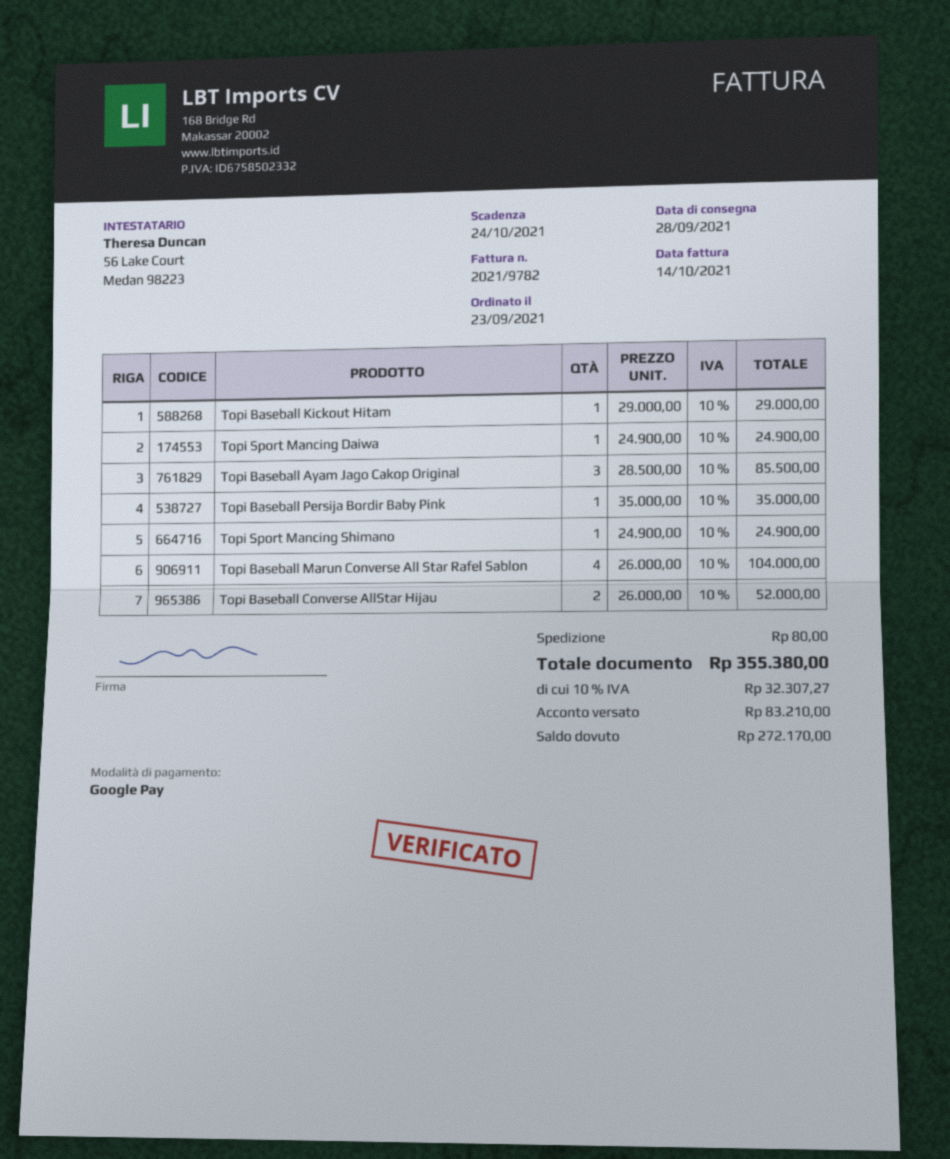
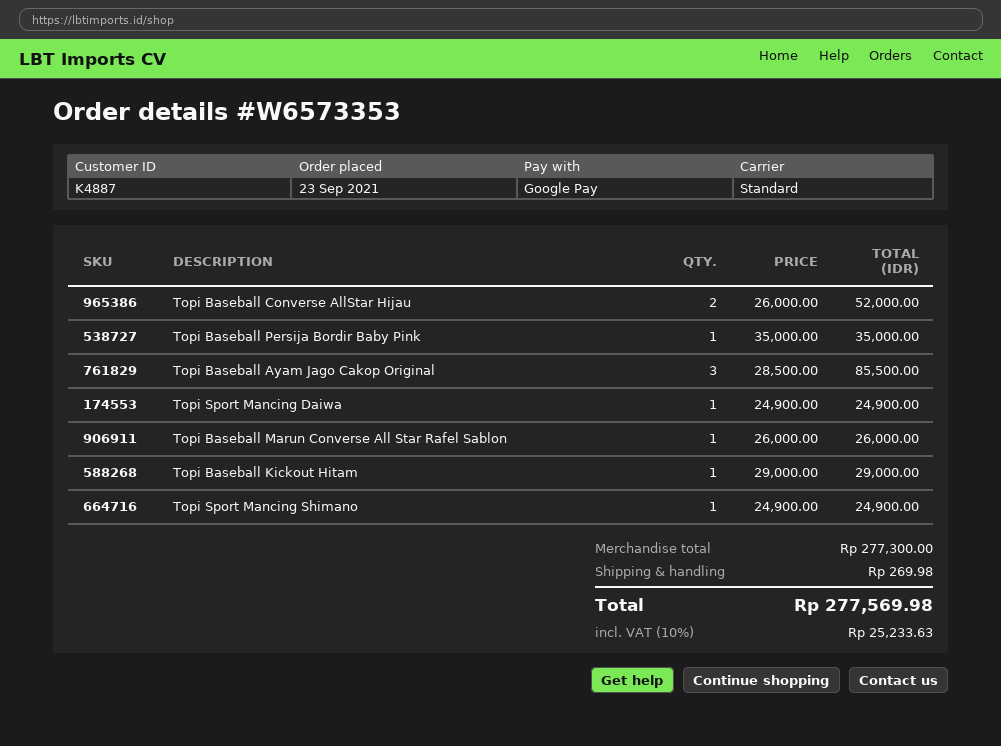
Topi Baseball Marun Converse All Star Rafel Sablon: 4 x 26000.00 = 104000.00 -> 1 x 26000.00 = 26000.00
shipping: 80.00 -> 269.98
tax: 10% = 32307.27 -> 10% = 25233.63
total: 355380.00 -> 277569.98

